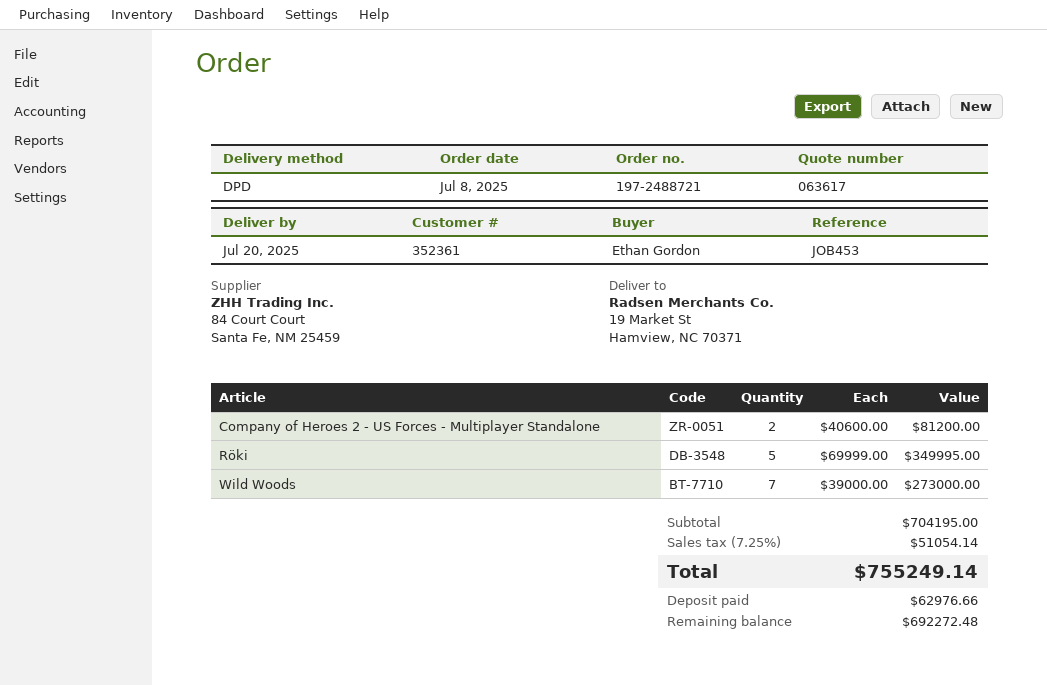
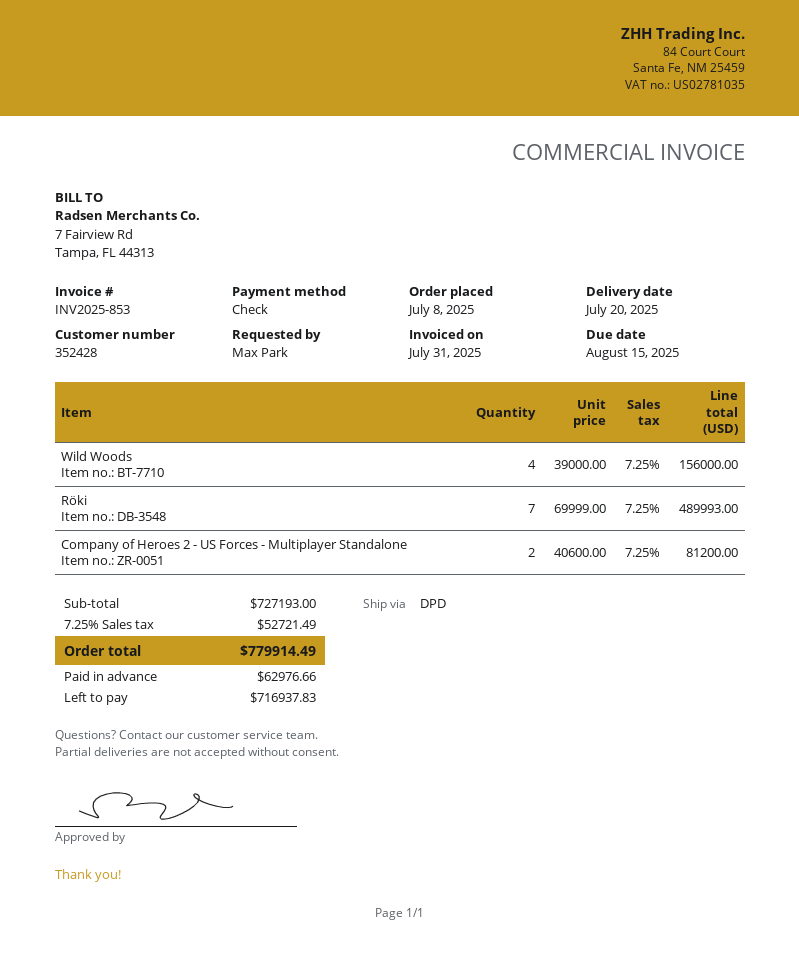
customer number: 352361 -> 352428
ordered by: Ethan Gordon -> Max Park
Röki: 5 x 69999.00 = 349995.00 -> 7 x 69999.00 = 489993.00
Wild Woods: 7 x 39000.00 = 273000.00 -> 4 x 39000.00 = 156000.00
subtotal: 704195.00 -> 727193.00
tax: 7.25% = 51054.14 -> 7.25% = 52721.49
total: 755249.14 -> 779914.49
balance: 692272.48 -> 716937.83

